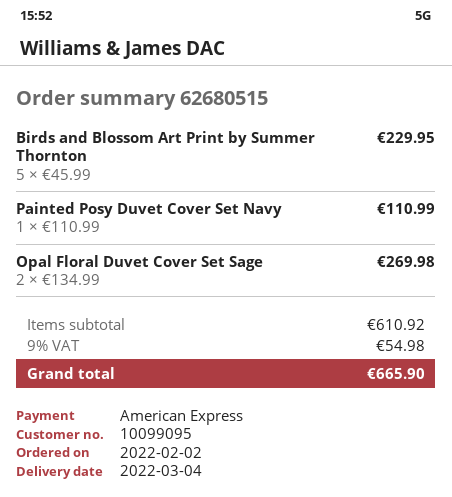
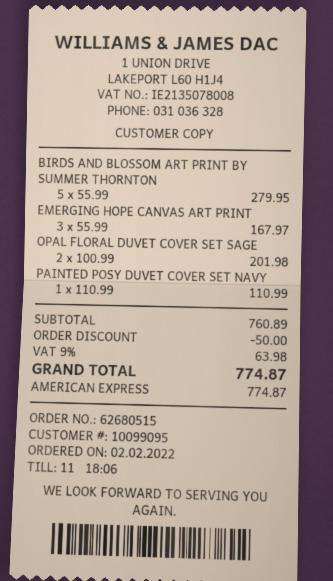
Birds and Blossom Art Print by Summer Thornton: 5 x 45.99 = 229.95 -> 5 x 55.99 = 279.95
Opal Floral Duvet Cover Set Sage: 2 x 134.99 = 269.98 -> 2 x 100.99 = 201.98
EMERGING HOPE CANVAS ART PRINT: none -> 3 x 55.99 = 167.97
subtotal: 610.92 -> 760.89
discount: none -> 50.00
tax: 9% = 54.98 -> 9% = 63.98
total: 665.90 -> 774.87

